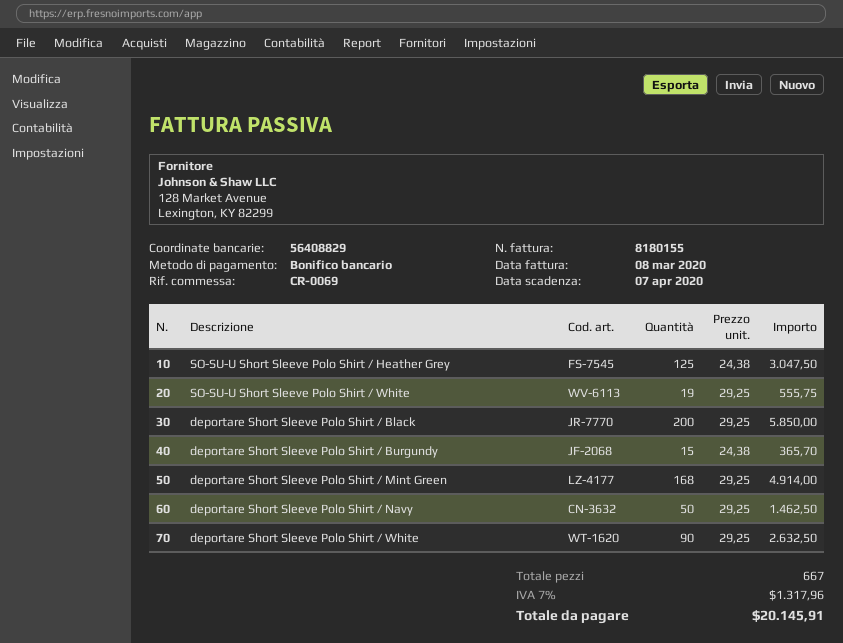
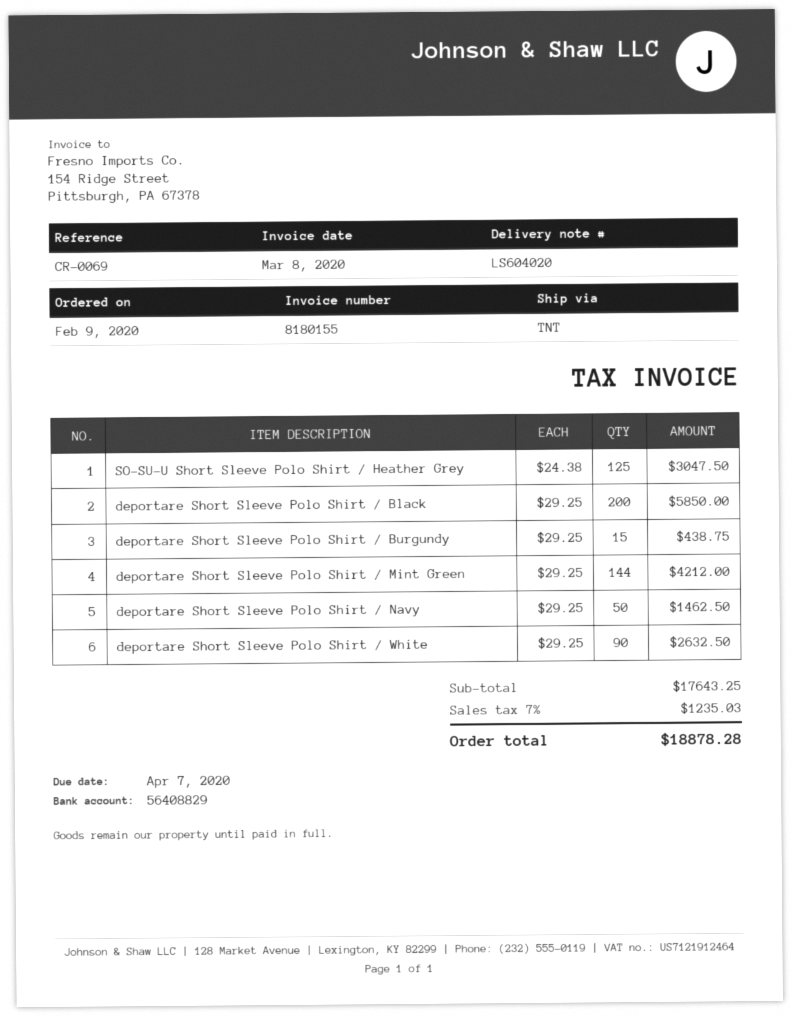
SO-SU-U Short Sleeve Polo Shirt / White: 19 x 29.25 = 555.75 -> none
deportare Short Sleeve Polo Shirt / Burgundy: 15 x 24.38 = 365.70 -> 15 x 29.25 = 438.75
deportare Short Sleeve Polo Shirt / Mint Green: 168 x 29.25 = 4914.00 -> 144 x 29.25 = 4212.00
tax: 7% = 1317.96 -> 7% = 1235.03
total: 20145.91 -> 18878.28

